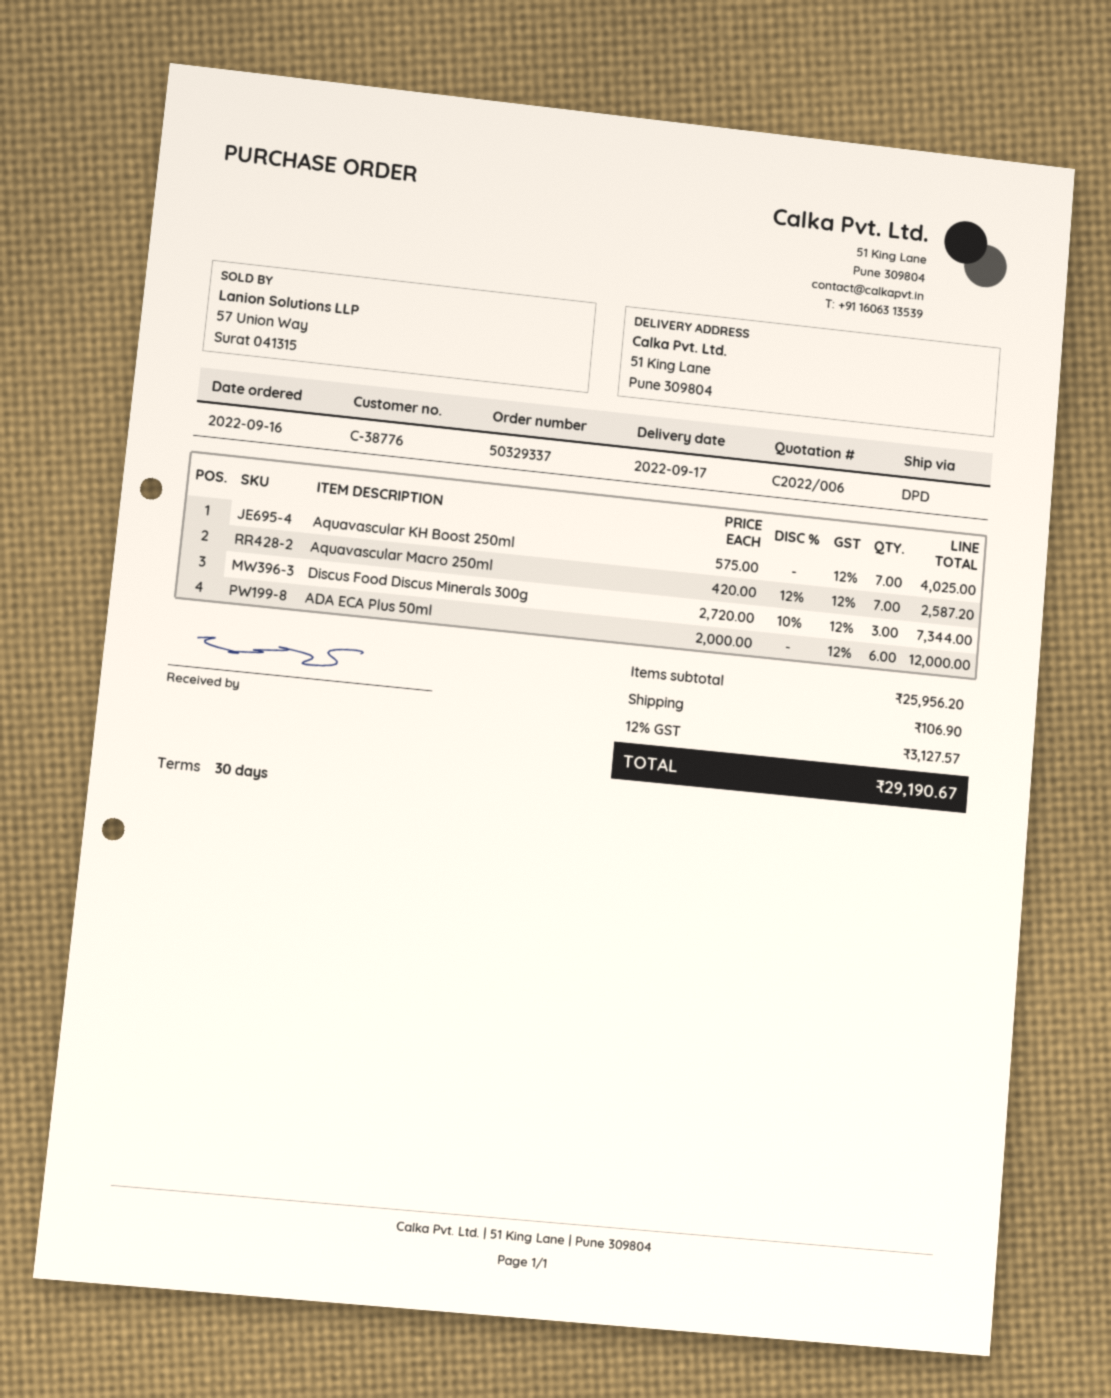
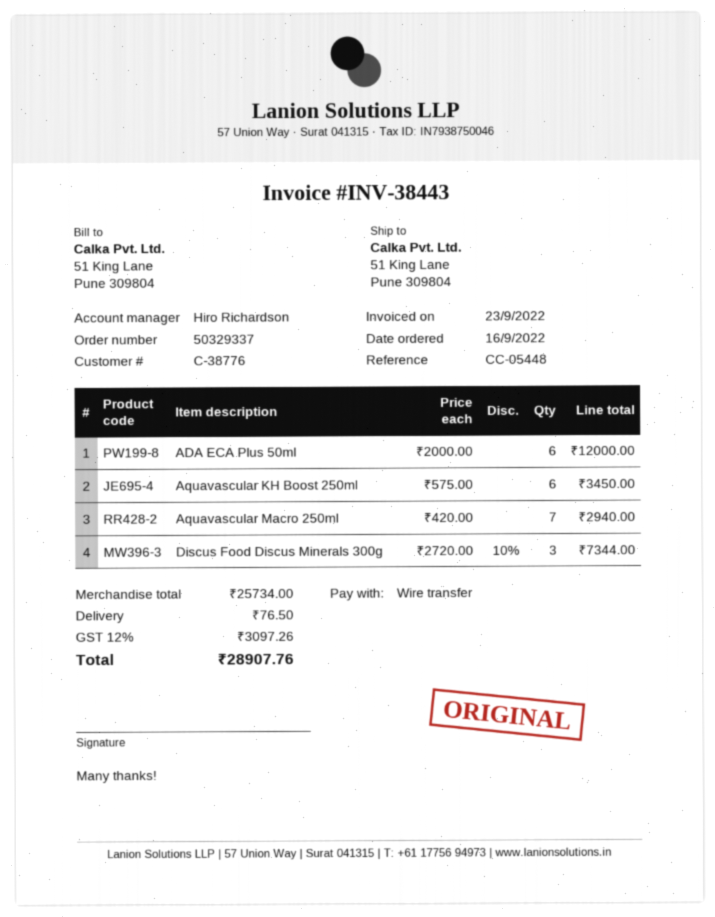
Aquavascular KH Boost 250ml: 7 x 575.00 = 4025.00 -> 6 x 575.00 = 3450.00
Aquavascular Macro 250ml: 7 x 420.00 - 12% = 2587.20 -> 7 x 420.00 = 2940.00
subtotal: 25956.20 -> 25734.00
shipping: 106.90 -> 76.50
tax: 12% = 3127.57 -> 12% = 3097.26
total: 29190.67 -> 28907.76

